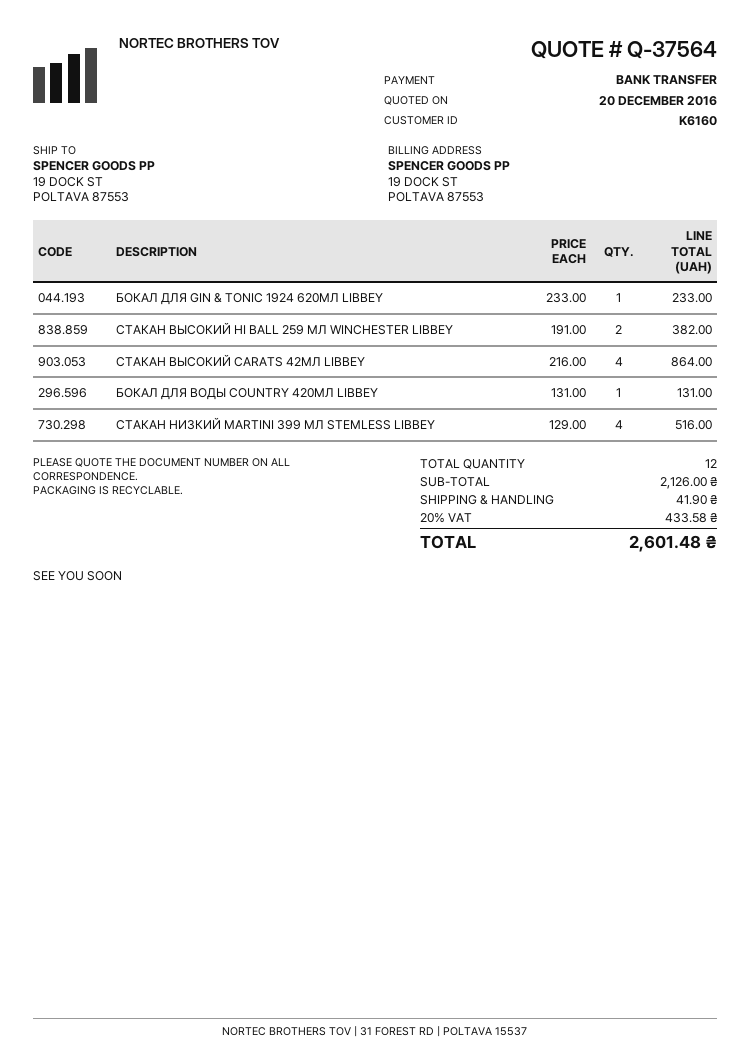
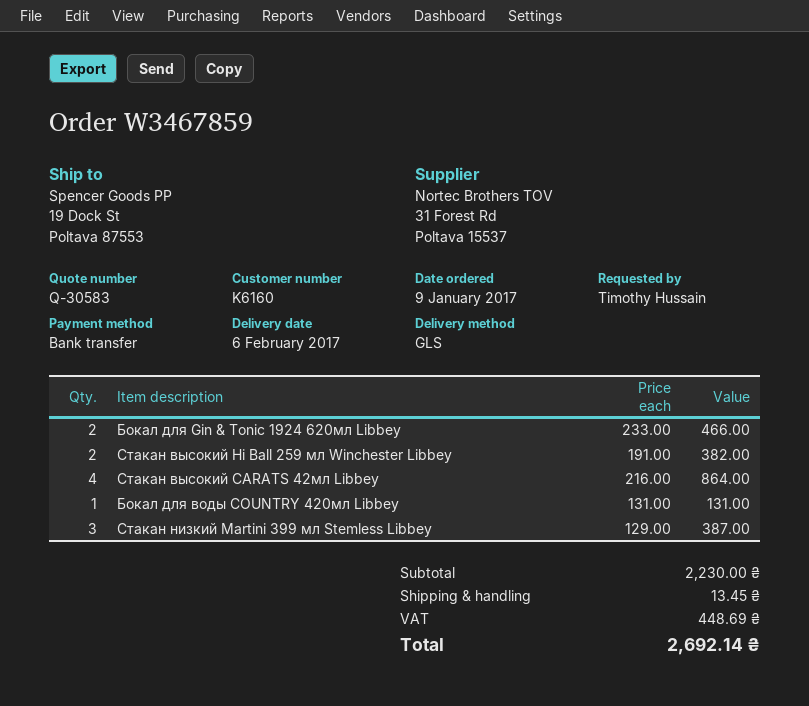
quote number: Q-37564 -> Q-30583
БОКАЛ ДЛЯ GIN & TONIC 1924 620МЛ LIBBEY: 1 x 233.00 = 233.00 -> 2 x 233.00 = 466.00
СТАКАН НИЗКИЙ MARTINI 399 МЛ STEMLESS LIBBEY: 4 x 129.00 = 516.00 -> 3 x 129.00 = 387.00
subtotal: 2126.00 -> 2230.00
shipping: 41.90 -> 13.45
tax: 433.58 -> 448.69
total: 2601.48 -> 2692.14

